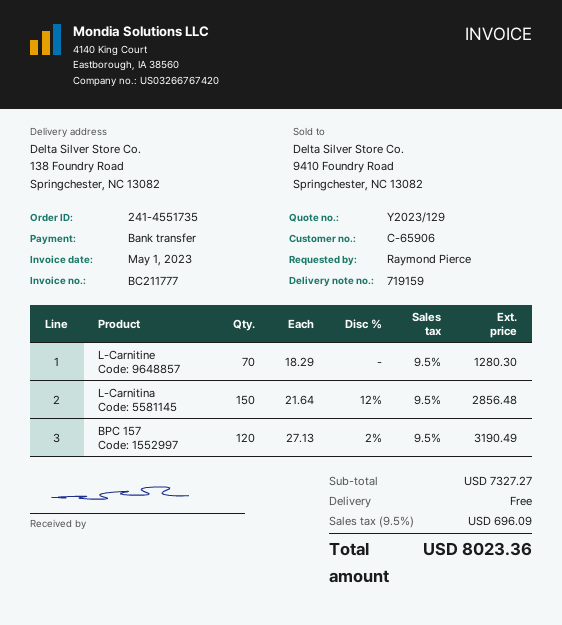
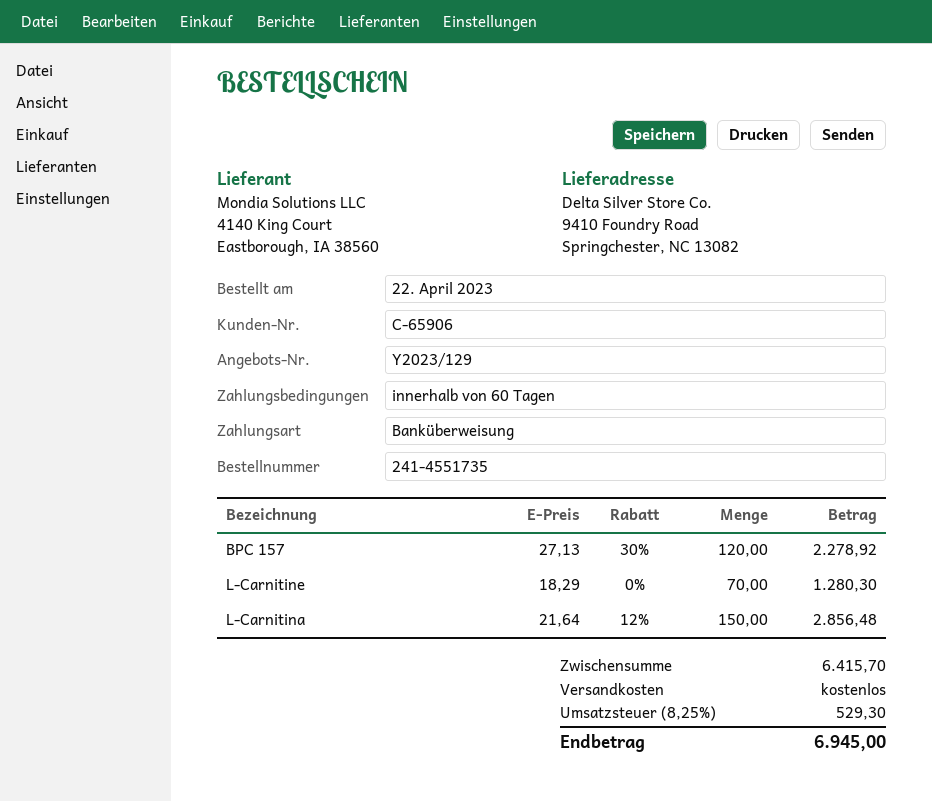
ship to: 138 Foundry Road, Springchester, NC 13082 -> 9410 Foundry Road, Springchester, NC 13082
BPC 157: 120 x 27.13 - 2% = 3190.49 -> 120 x 27.13 - 30% = 2278.92
subtotal: 7327.27 -> 6415.70
tax: 9.5% = 696.09 -> 8.25% = 529.30
total: 8023.36 -> 6945.00

